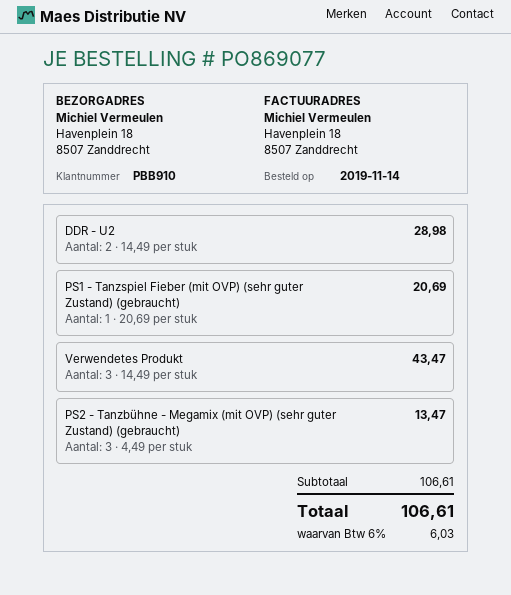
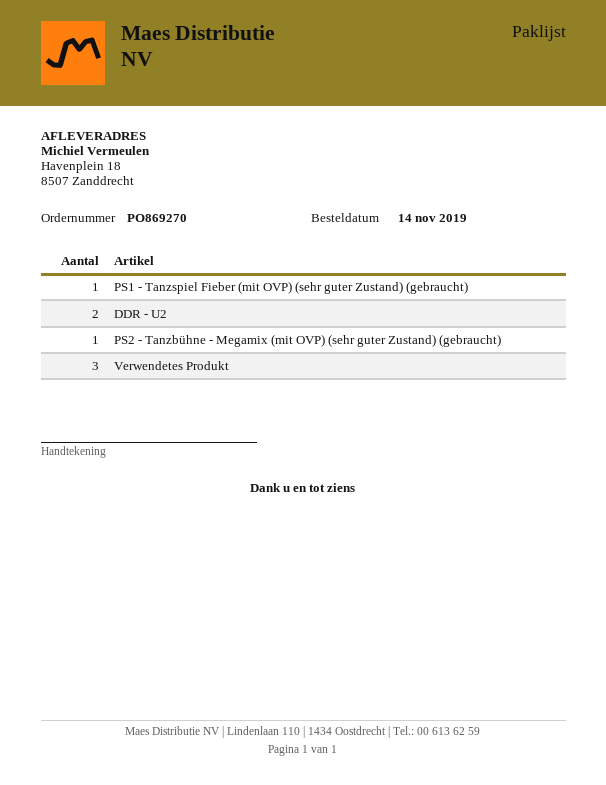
order number: PO869077 -> PO869270
PS2 - Tanzbühne - Megamix (mit OVP) (sehr guter Zustand) (gebraucht): 3 -> 1

